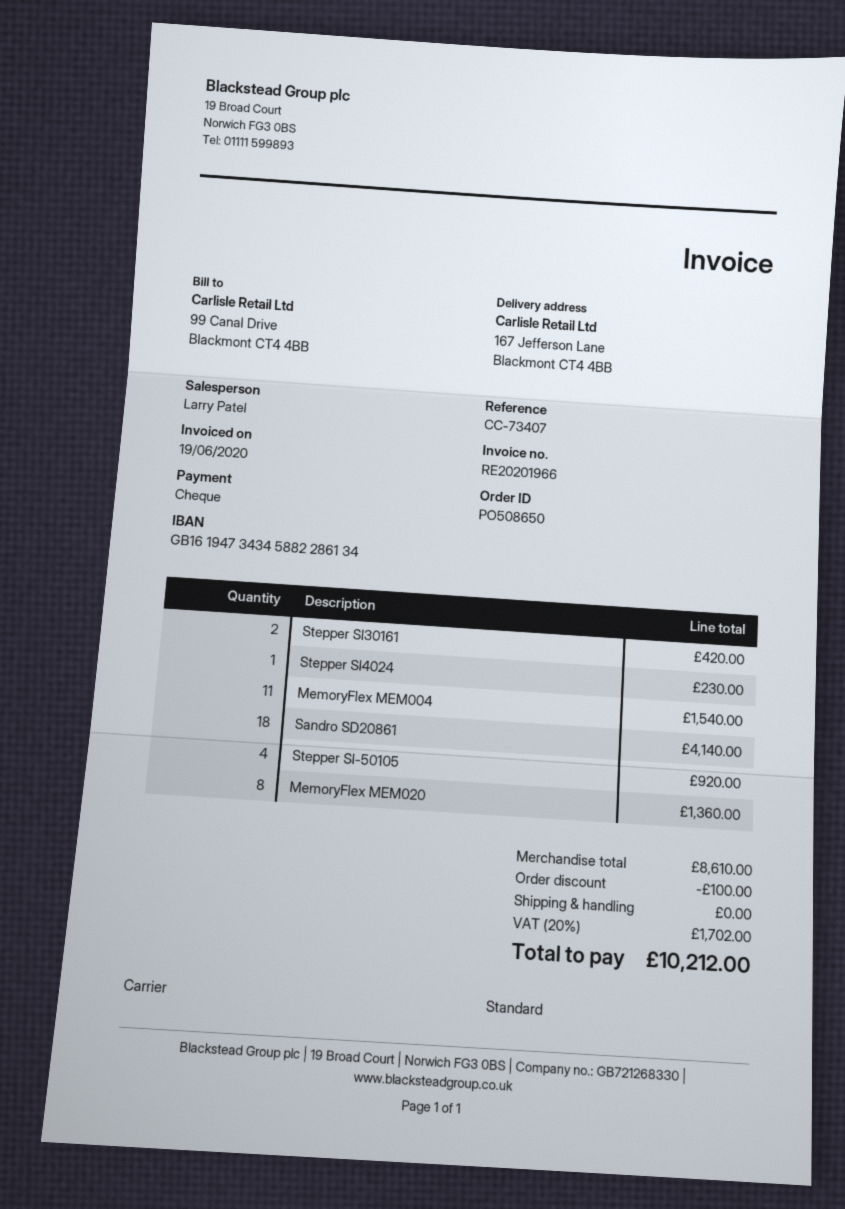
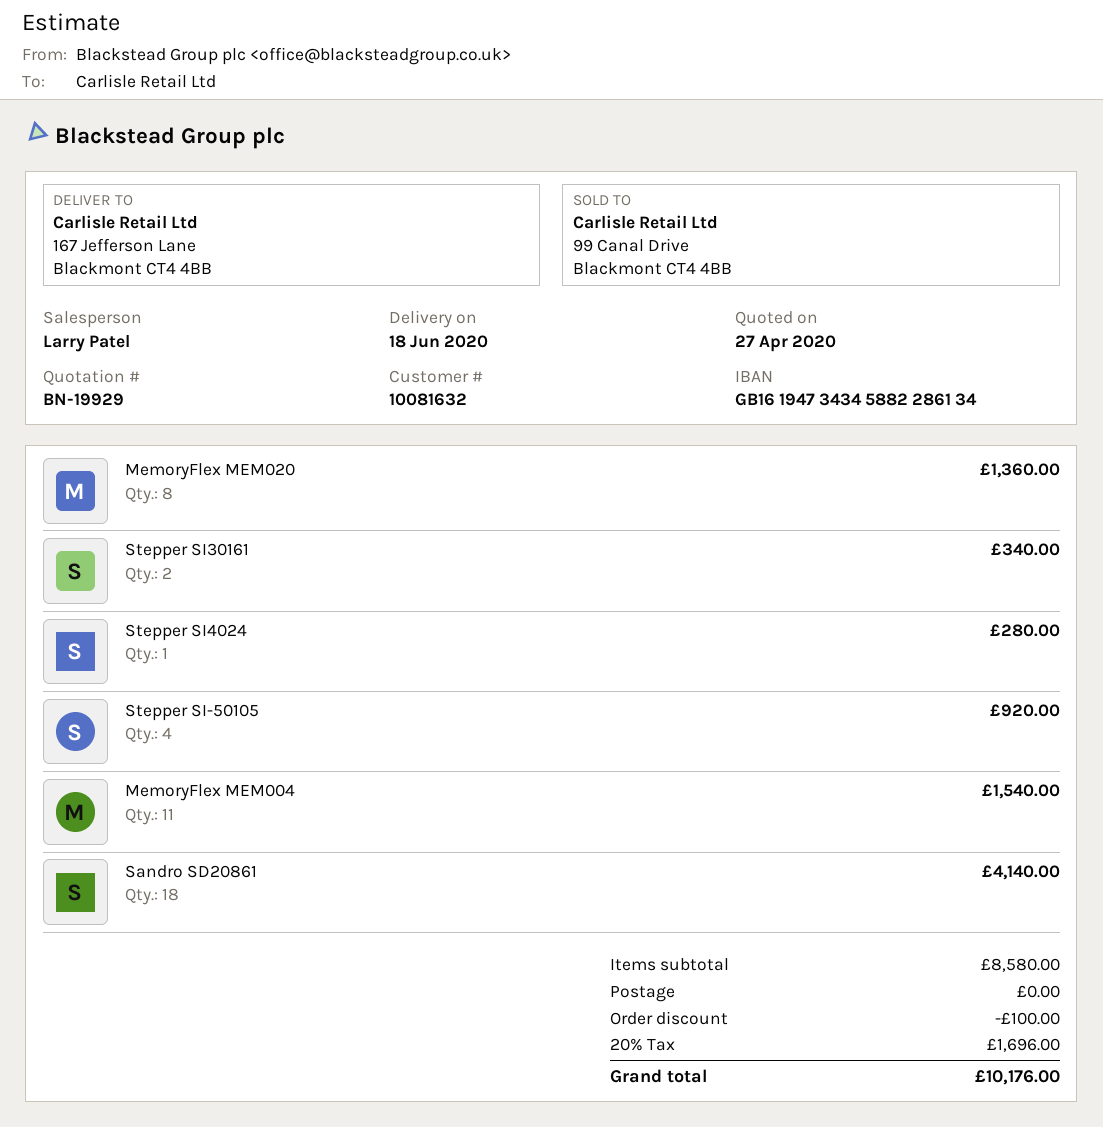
Stepper SI30161: 2 for 420.00 -> 2 for 340.00
Stepper SI4024: 1 for 230.00 -> 1 for 280.00
subtotal: 8610.00 -> 8580.00
tax: 20% = 1702.00 -> 20% = 1696.00
total: 10212.00 -> 10176.00

